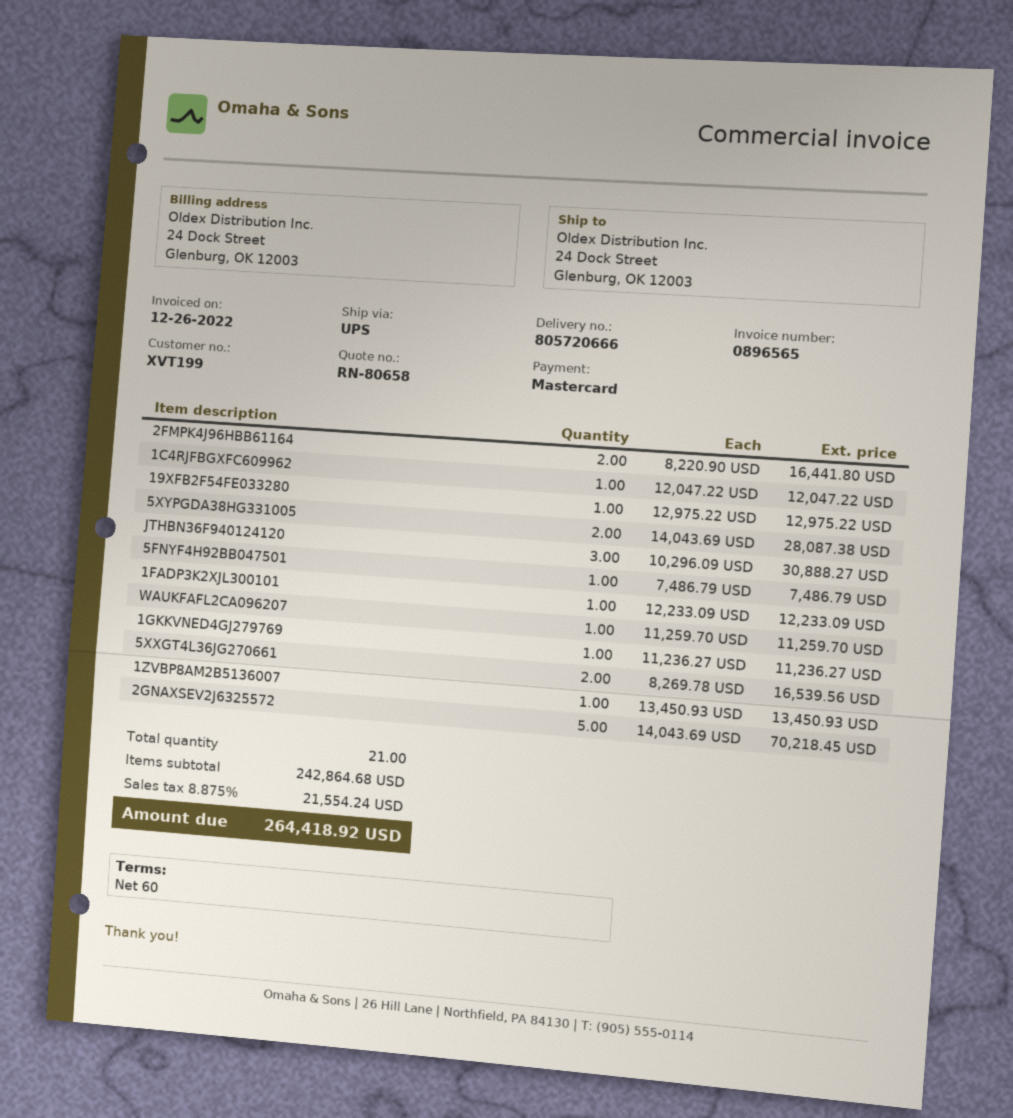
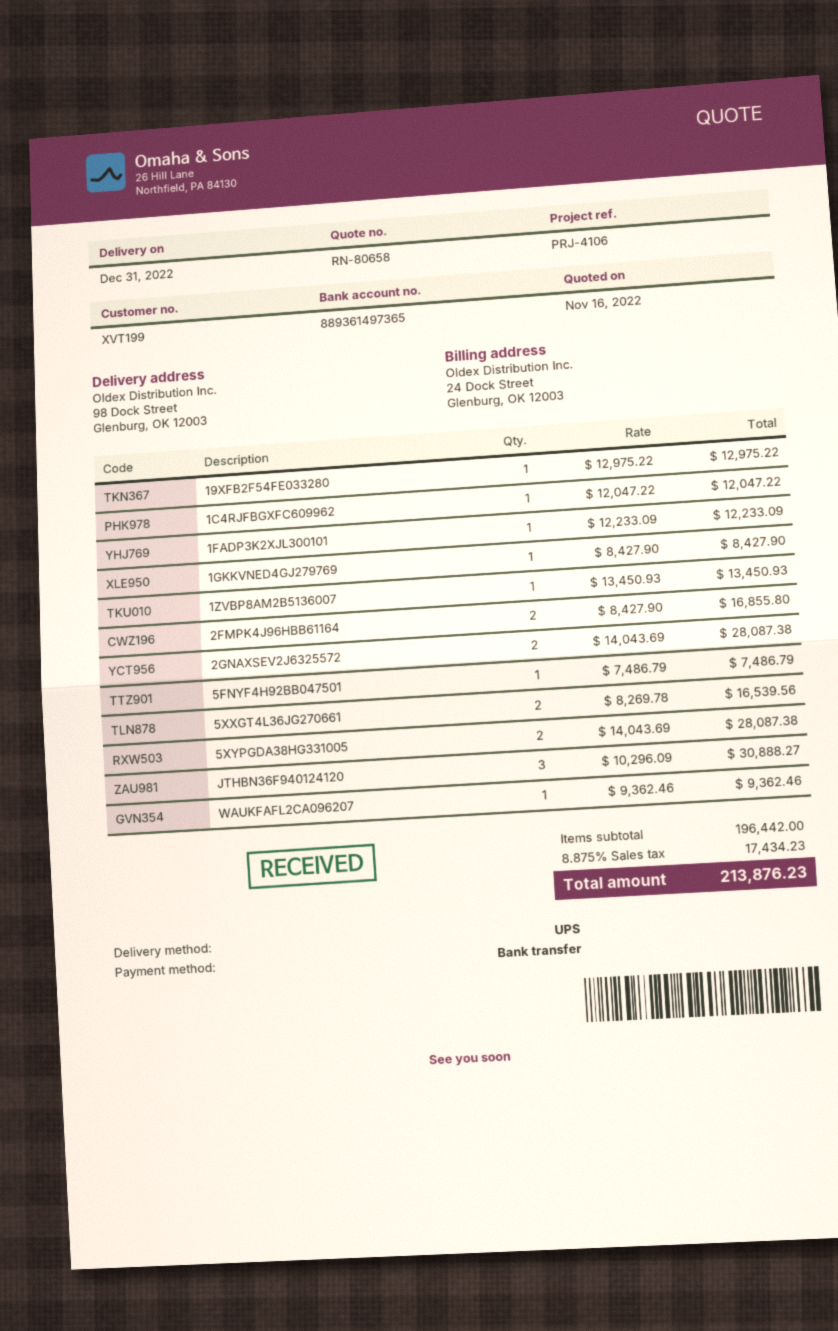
payment method: Mastercard -> bank transfer
ship to: 24 Dock Street, Glenburg, OK 12003 -> 98 Dock Street, Glenburg, OK 12003
2FMPK4J96HBB61164: 2 x 8220.90 = 16441.80 -> 2 x 8427.90 = 16855.80
WAUKFAFL2CA096207: 1 x 11259.70 = 11259.70 -> 1 x 9362.46 = 9362.46
1GKKVNED4GJ279769: 1 x 11236.27 = 11236.27 -> 1 x 8427.90 = 8427.90
2GNAXSEV2J6325572: 5 x 14043.69 = 70218.45 -> 2 x 14043.69 = 28087.38
subtotal: 242864.68 -> 196442.00
tax: 8.875% = 21554.24 -> 8.875% = 17434.23
total: 264418.92 -> 213876.23

